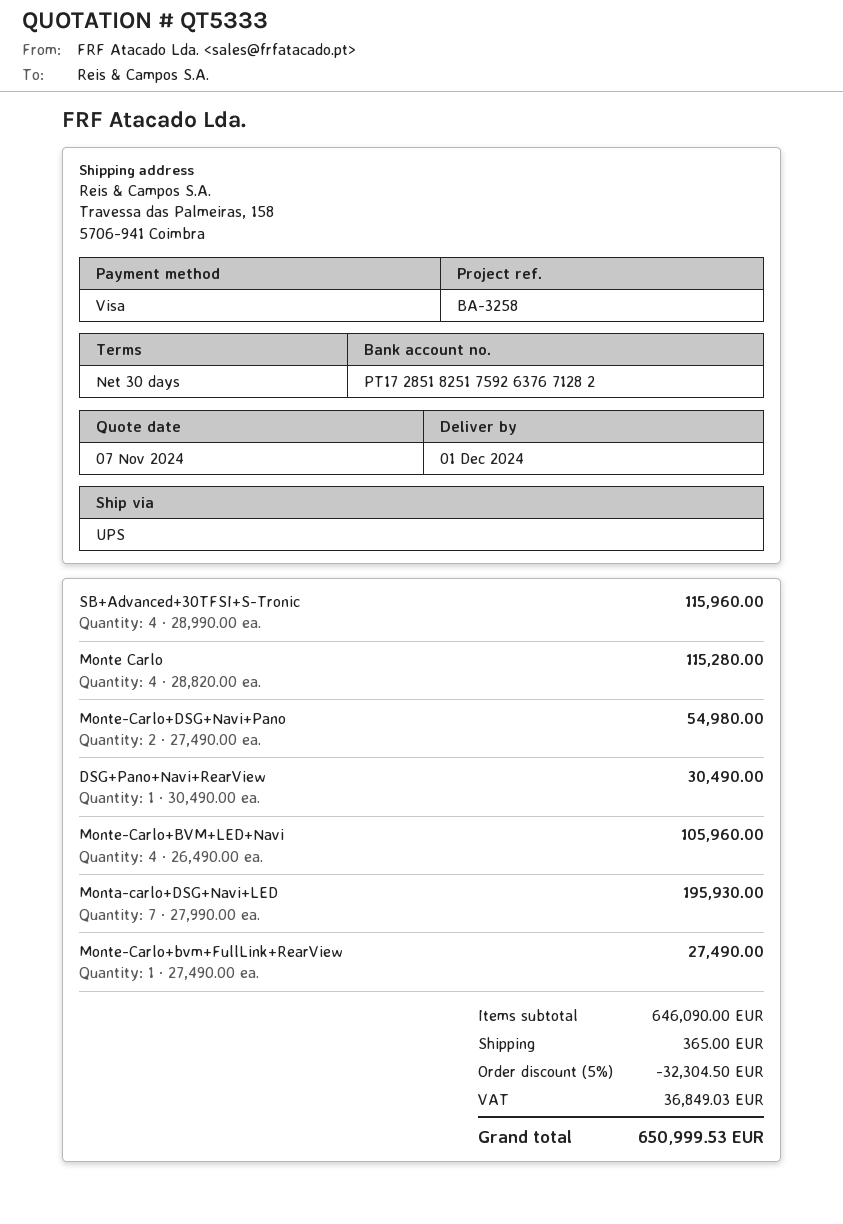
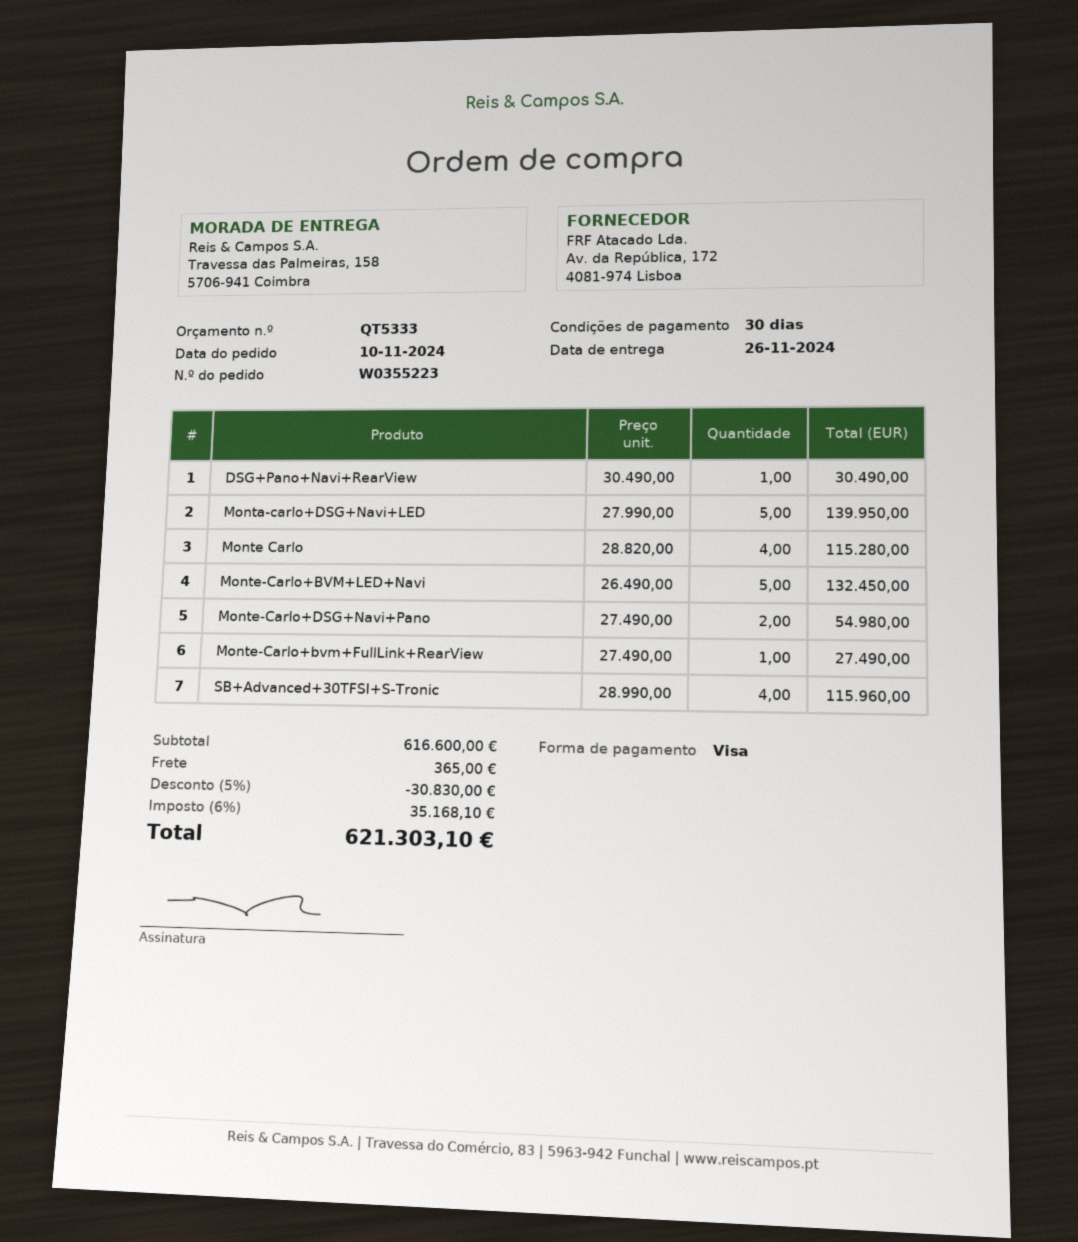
delivery date: 2024-12-01 -> 2024-11-26
Monte-Carlo+BVM+LED+Navi: 4 x 26490.00 = 105960.00 -> 5 x 26490.00 = 132450.00
Monta-carlo+DSG+Navi+LED: 7 x 27990.00 = 195930.00 -> 5 x 27990.00 = 139950.00
subtotal: 646090.00 -> 616600.00
discount: 5% = 32304.50 -> 5% = 30830.00
tax: 36849.03 -> 35168.10
total: 650999.53 -> 621303.10

